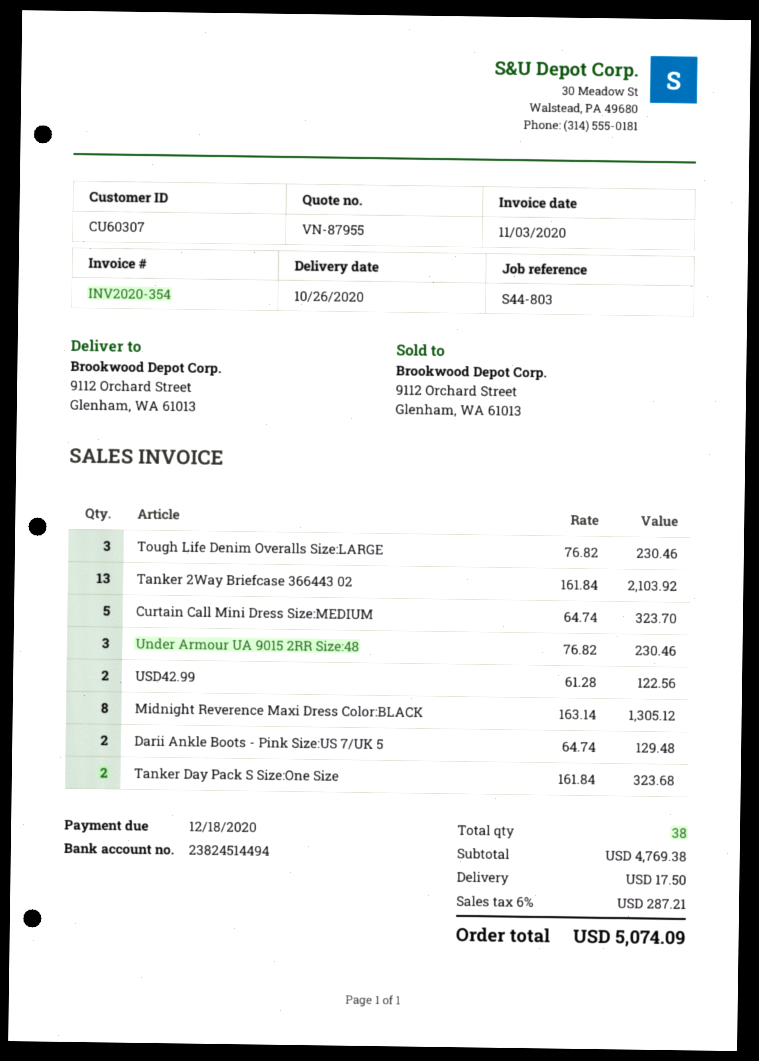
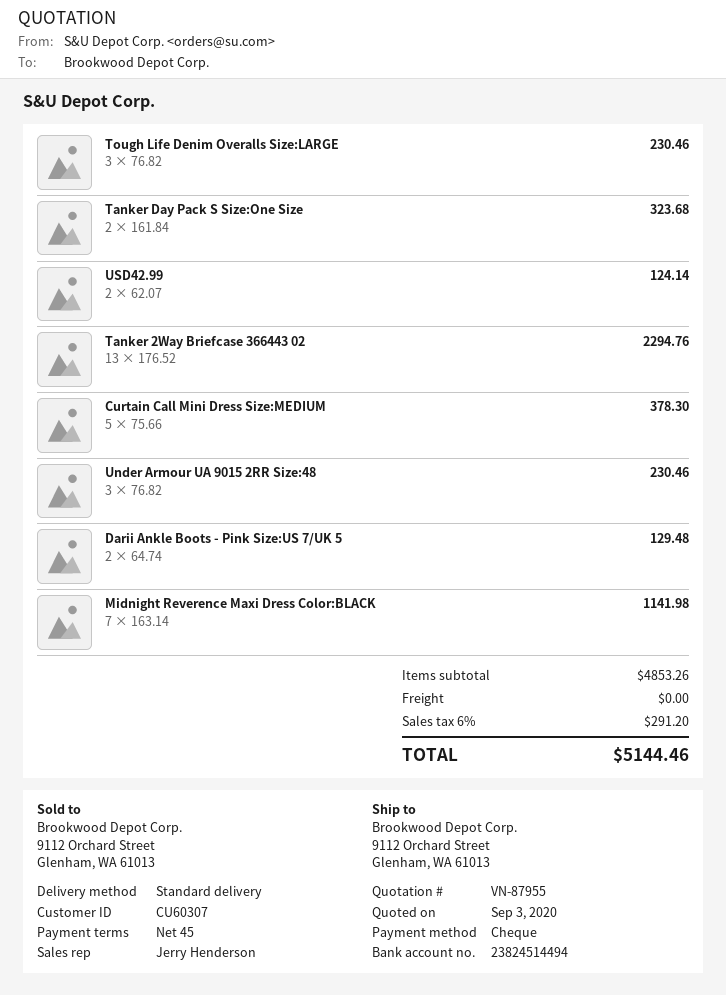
Tanker 2Way Briefcase 366443 02: 13 x 161.84 = 2103.92 -> 13 x 176.52 = 2294.76
Curtain Call Mini Dress Size:MEDIUM: 5 x 64.74 = 323.70 -> 5 x 75.66 = 378.30
USD42.99: 2 x 61.28 = 122.56 -> 2 x 62.07 = 124.14
Midnight Reverence Maxi Dress Color:BLACK: 8 x 163.14 = 1305.12 -> 7 x 163.14 = 1141.98
subtotal: 4769.38 -> 4853.26
shipping: 17.50 -> 0.00
tax: 6% = 287.21 -> 6% = 291.20
total: 5074.09 -> 5144.46

